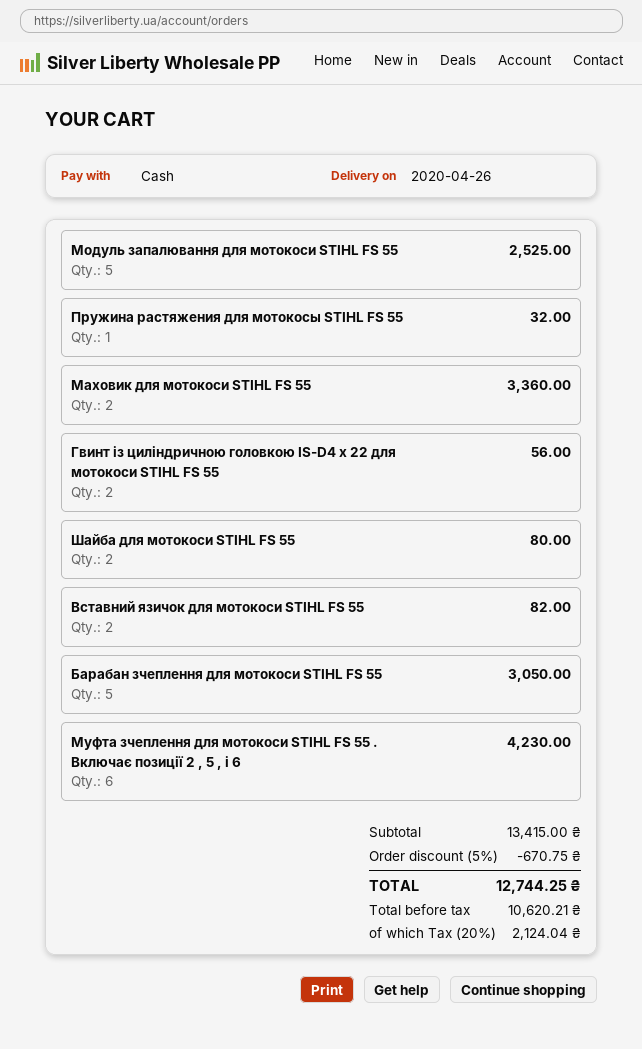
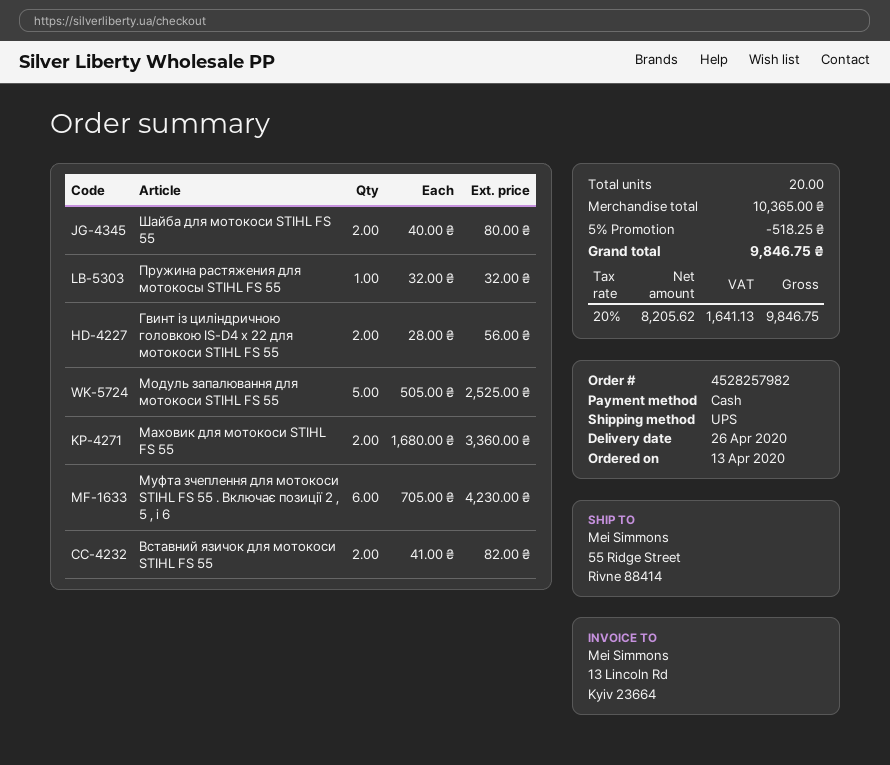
Барабан зчеплення для мотокоси STIHL FS 55: 5 for 3050.00 -> none
subtotal: 13415.00 -> 10365.00
discount: 5% = 670.75 -> 5% = 518.25
net: 10620.21 -> 8205.62
tax: 20% = 2124.04 -> 20% = 1641.13
total: 12744.25 -> 9846.75

